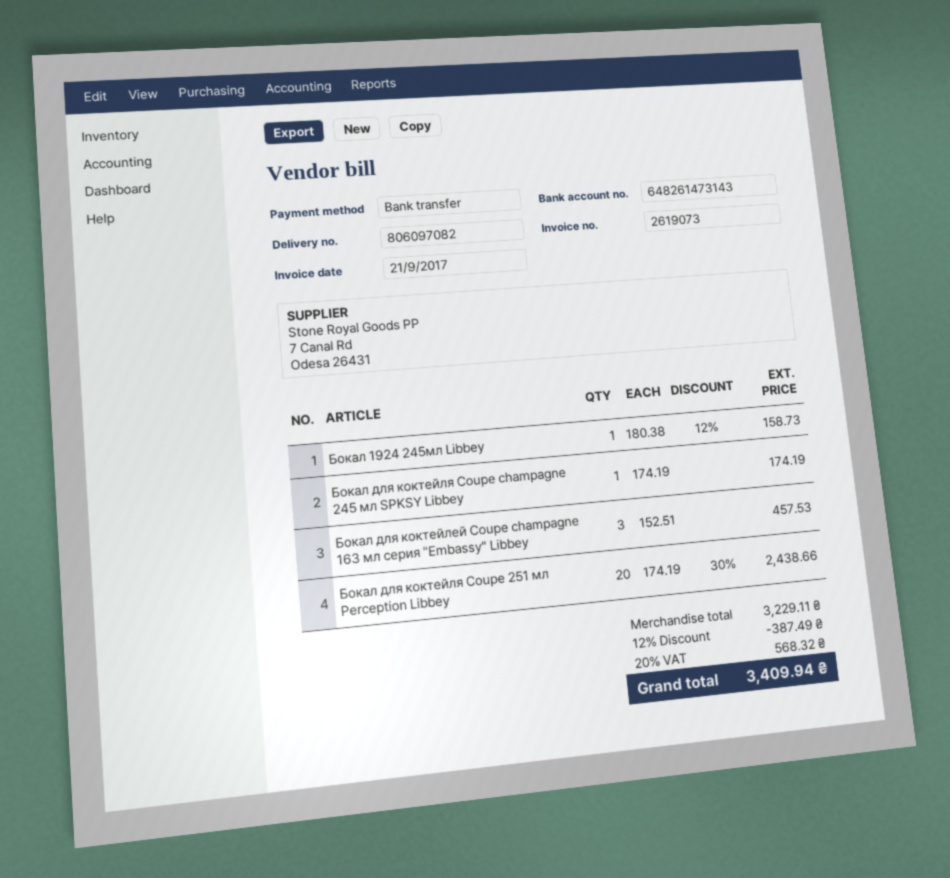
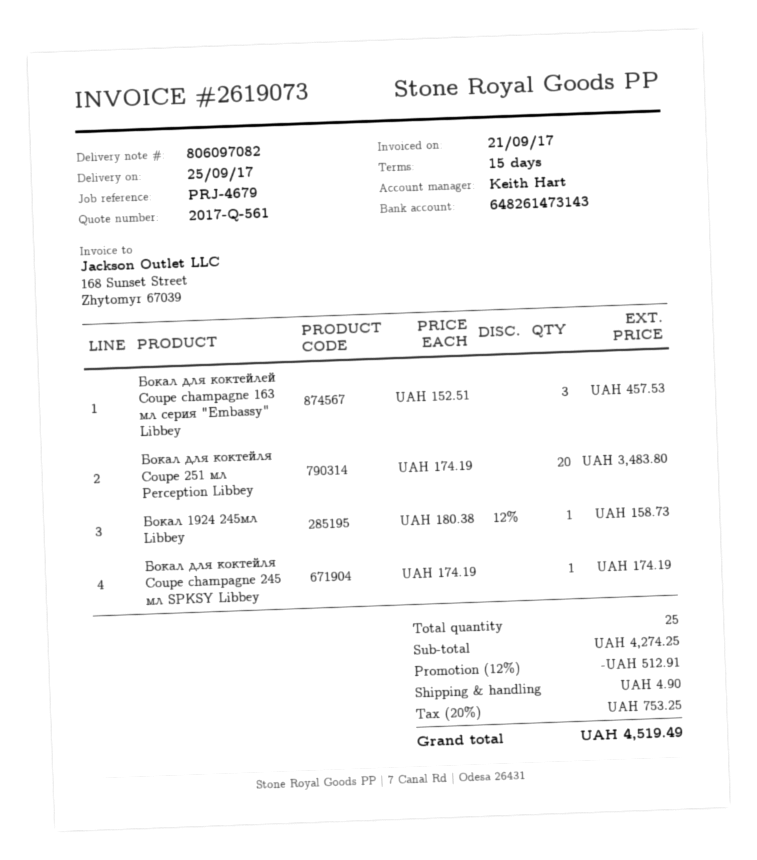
Бокал для коктейля Coupe 251 мл Perception Libbey: 20 x 174.19 - 30% = 2438.66 -> 20 x 174.19 = 3483.80
subtotal: 3229.11 -> 4274.25
discount: 12% = 387.49 -> 12% = 512.91
shipping: none -> 4.90
tax: 20% = 568.32 -> 20% = 753.25
total: 3409.94 -> 4519.49

